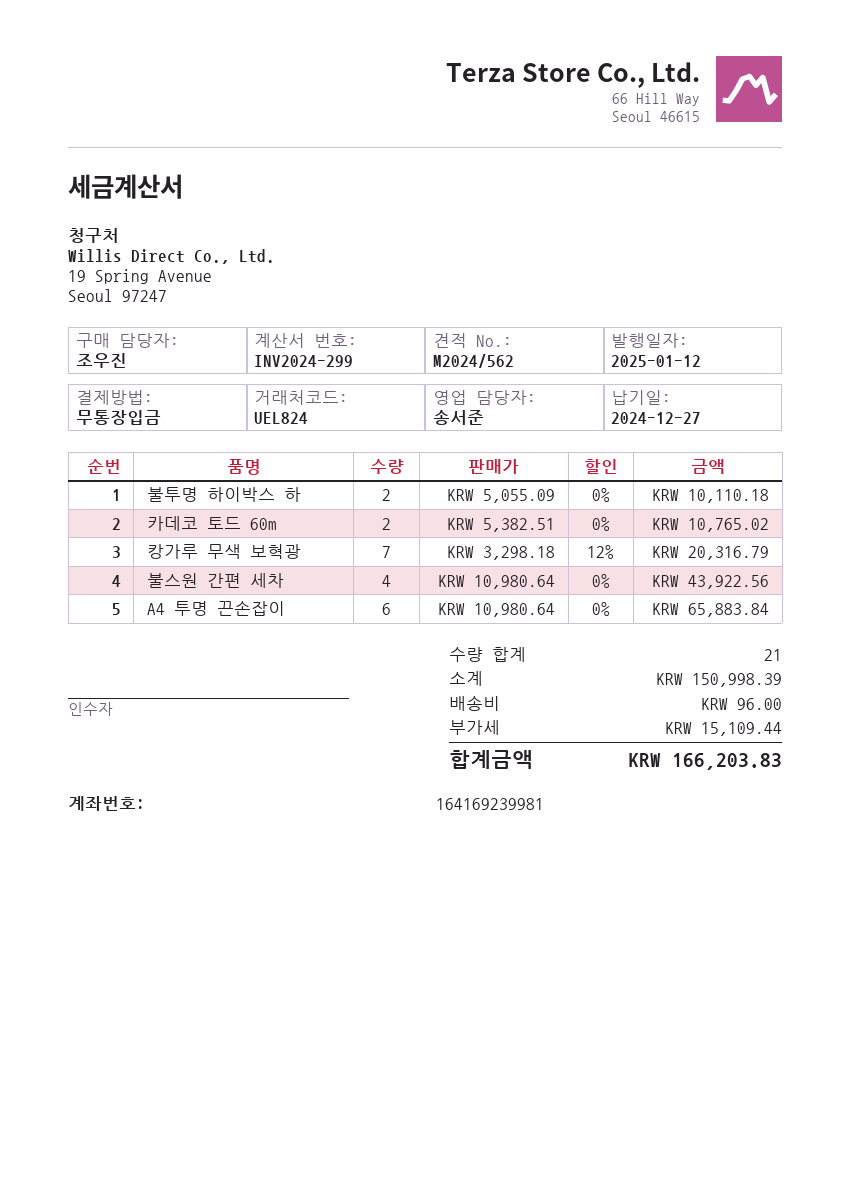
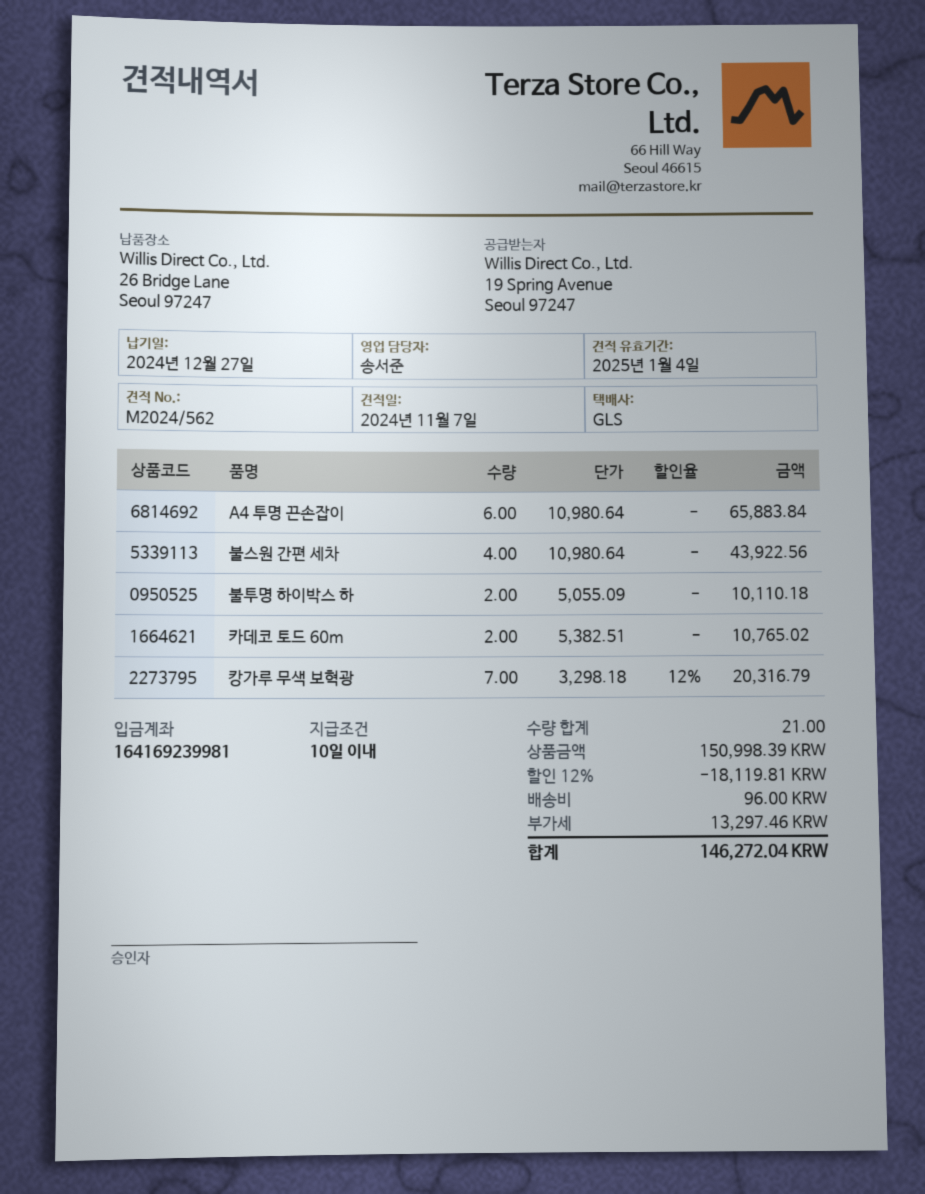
discount: none -> 12% = 18119.81
tax: 15109.44 -> 13297.46
total: 166203.83 -> 146272.04

